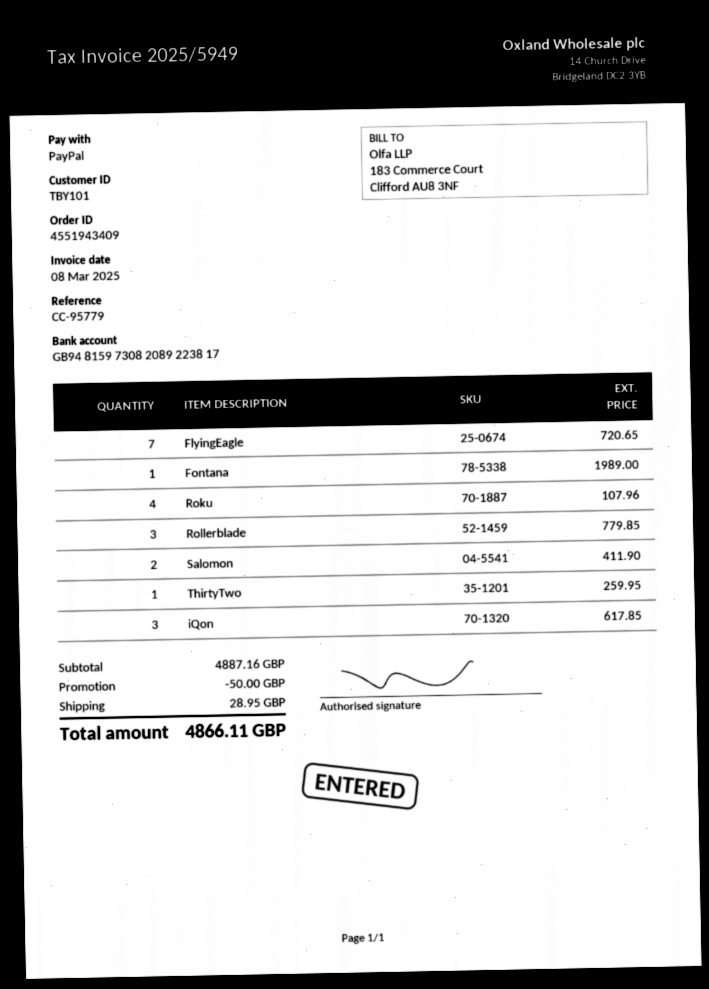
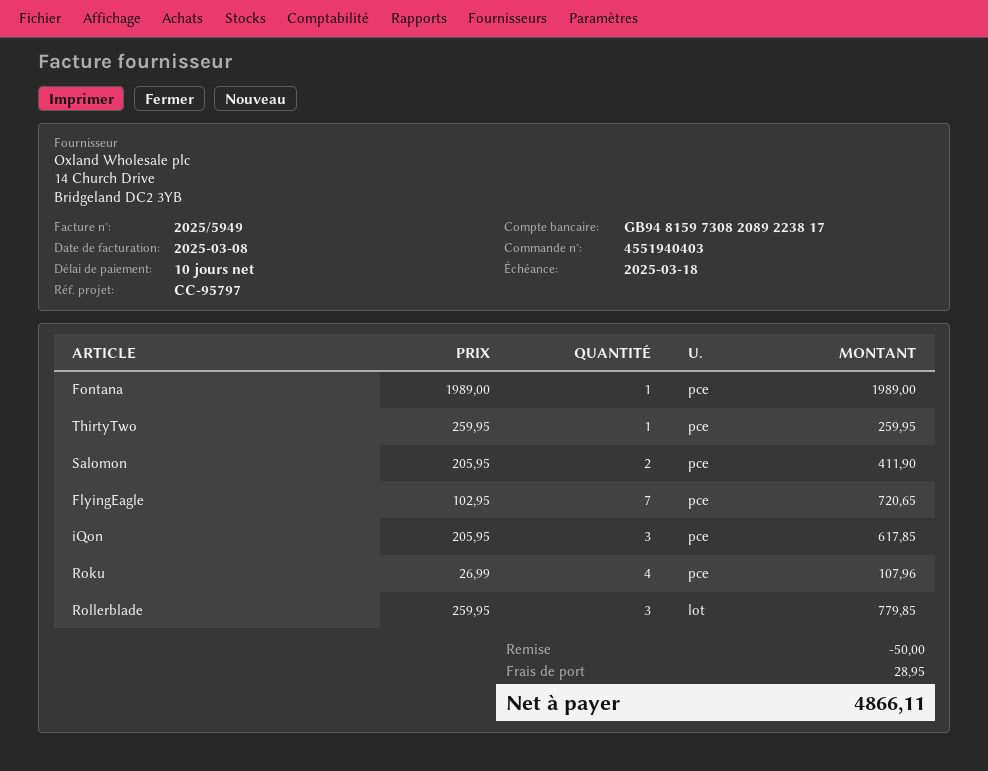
order number: 4551943409 -> 4551940403
reference: CC-95779 -> CC-95797

